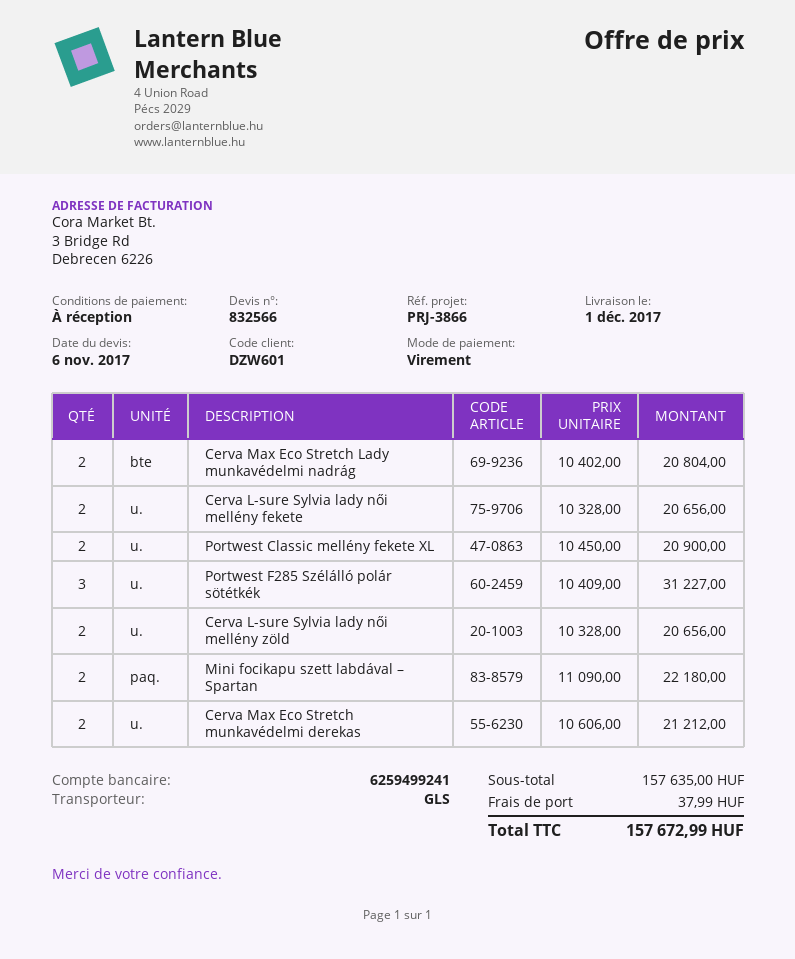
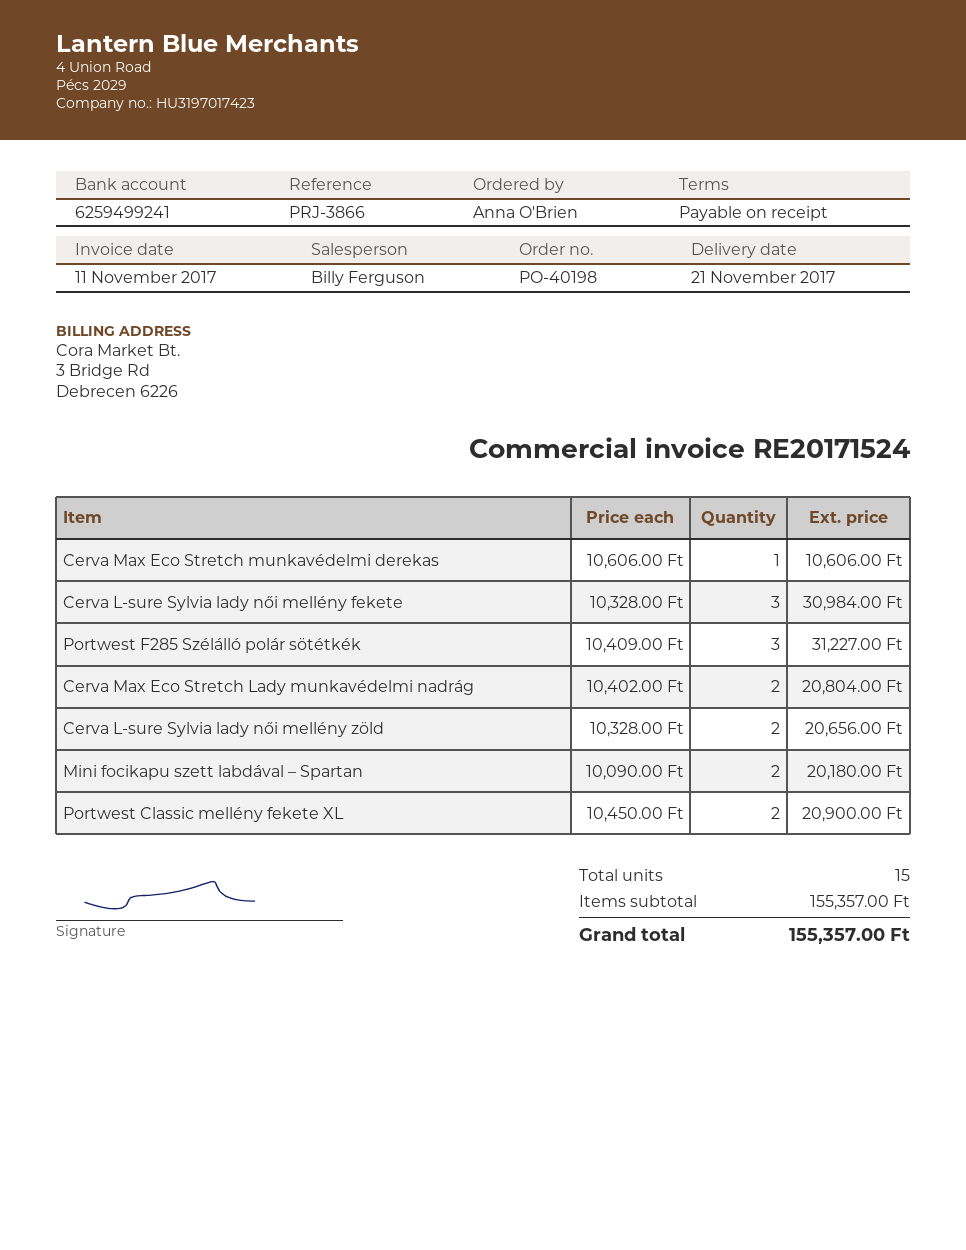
delivery date: 2017-12-01 -> 2017-11-21
Cerva L-sure Sylvia lady női mellény fekete: 2 x 10328.00 = 20656.00 -> 3 x 10328.00 = 30984.00
Mini focikapu szett labdával – Spartan: 2 x 11090.00 = 22180.00 -> 2 x 10090.00 = 20180.00
Cerva Max Eco Stretch munkavédelmi derekas: 2 x 10606.00 = 21212.00 -> 1 x 10606.00 = 10606.00
subtotal: 157635.00 -> 155357.00
shipping: 37.99 -> none
total: 157672.99 -> 155357.00

